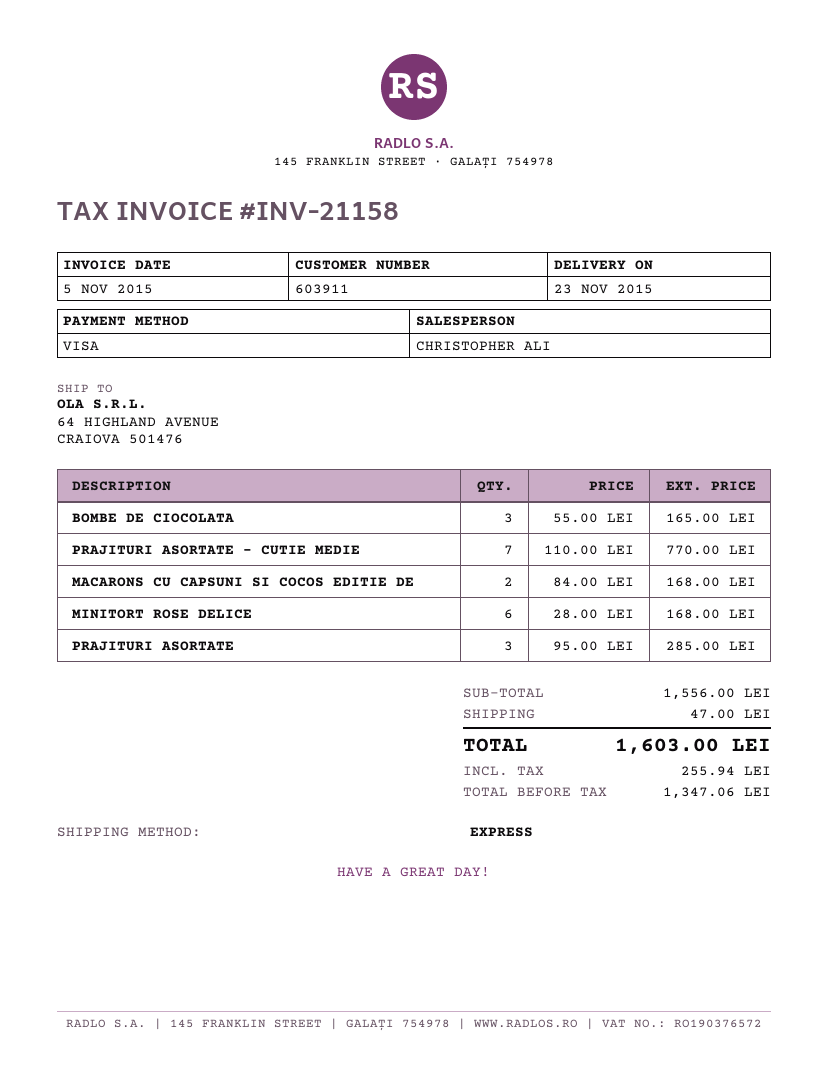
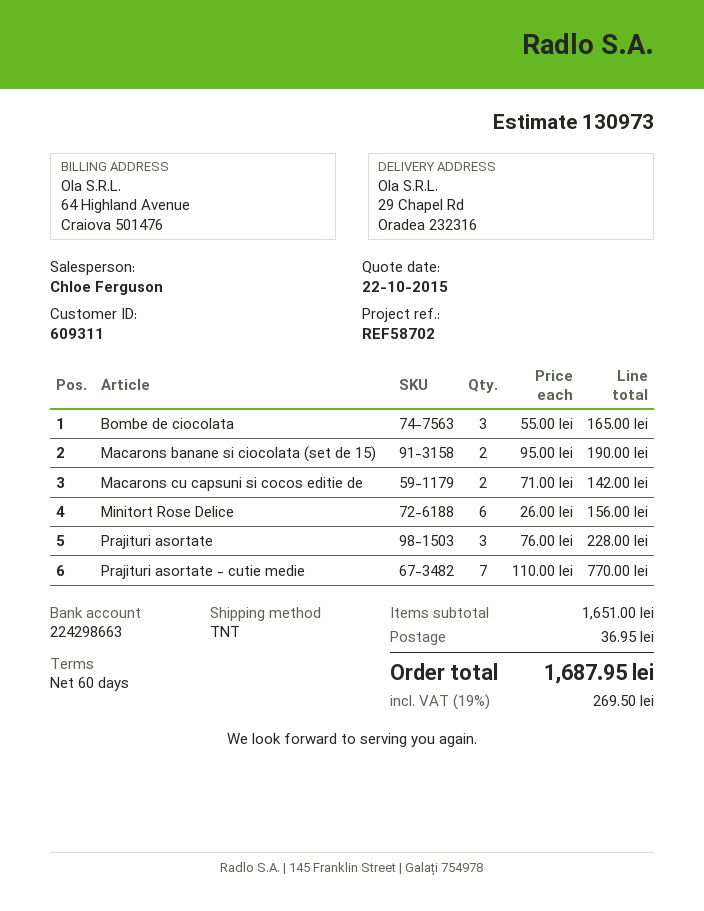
customer number: 603911 -> 609311
sales rep: CHRISTOPHER ALI -> Chloe Ferguson
shipping method: express -> TNT
ship to: 64 HIGHLAND AVENUE, CRAIOVA 501476 -> 29 Chapel Rd, Oradea 232316
MACARONS CU CAPSUNI SI COCOS EDITIE DE: 2 x 84.00 = 168.00 -> 2 x 71.00 = 142.00
MINITORT ROSE DELICE: 6 x 28.00 = 168.00 -> 6 x 26.00 = 156.00
PRAJITURI ASORTATE: 3 x 95.00 = 285.00 -> 3 x 76.00 = 228.00
Macarons banane si ciocolata (set de 15): none -> 2 x 95.00 = 190.00
subtotal: 1556.00 -> 1651.00
shipping: 47.00 -> 36.95
tax: 255.94 -> 269.50
total: 1603.00 -> 1687.95

